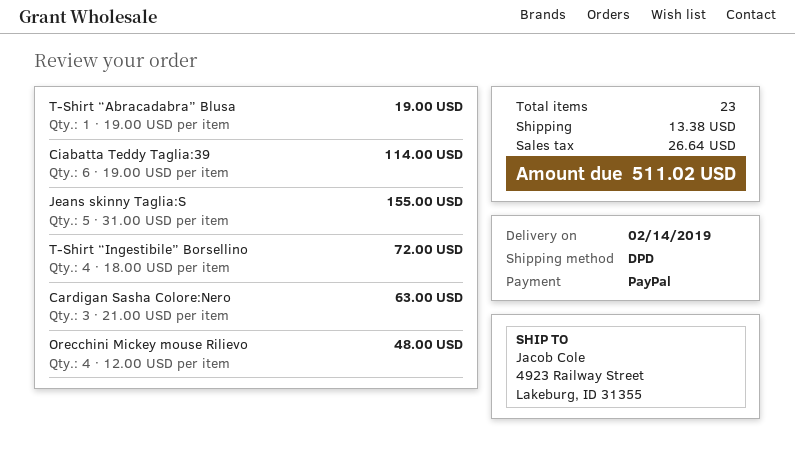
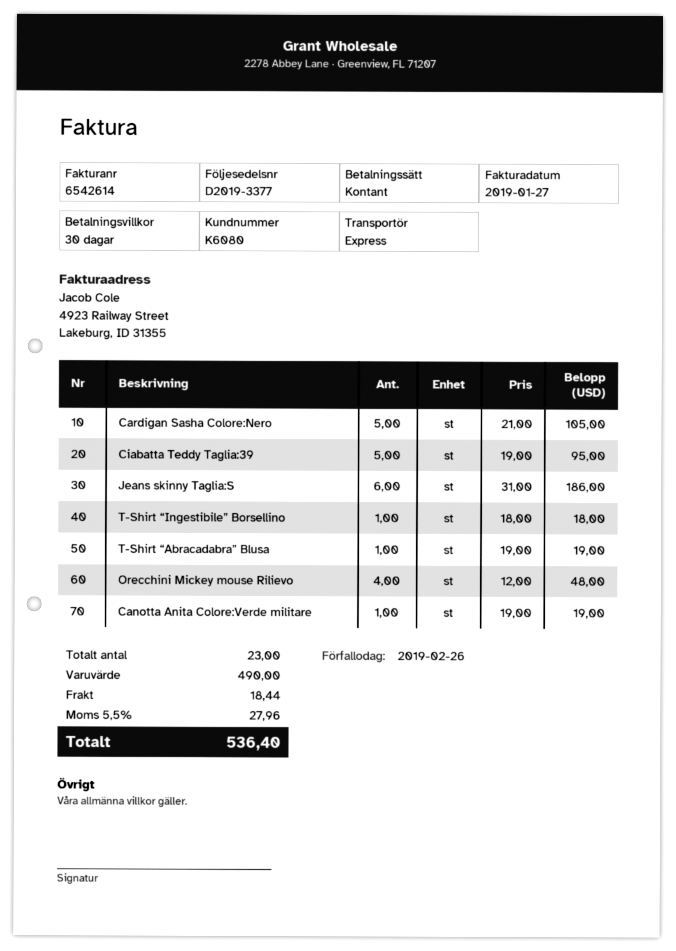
payment method: PayPal -> cash
shipping method: DPD -> express
Ciabatta Teddy Taglia:39: 6 x 19.00 = 114.00 -> 5 x 19.00 = 95.00
Jeans skinny Taglia:S: 5 x 31.00 = 155.00 -> 6 x 31.00 = 186.00
T-Shirt “Ingestibile” Borsellino: 4 x 18.00 = 72.00 -> 1 x 18.00 = 18.00
Cardigan Sasha Colore:Nero: 3 x 21.00 = 63.00 -> 5 x 21.00 = 105.00
Canotta Anita Colore:Verde militare: none -> 1 x 19.00 = 19.00
shipping: 13.38 -> 18.44
tax: 26.64 -> 27.96
total: 511.02 -> 536.40

